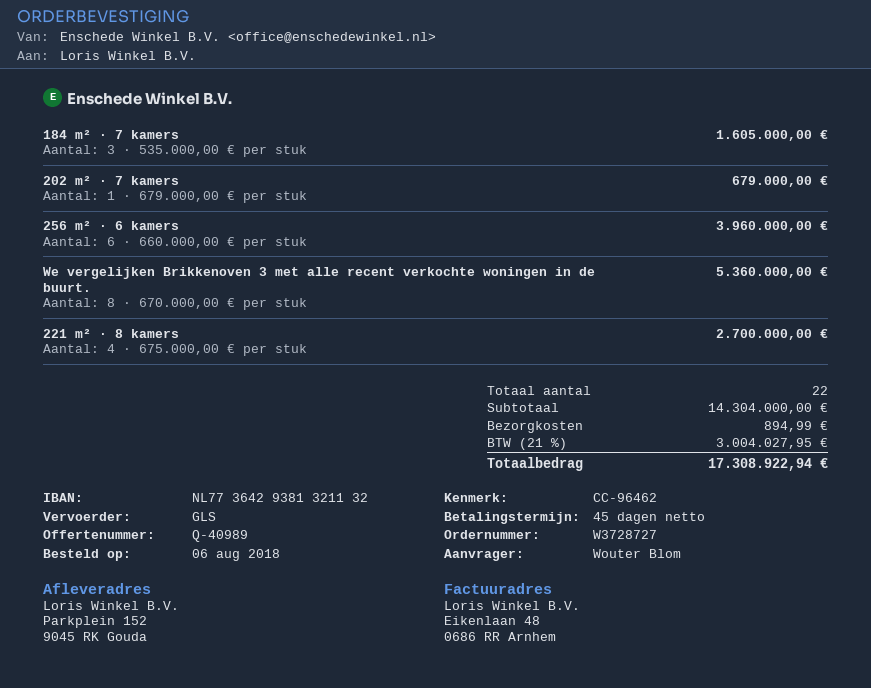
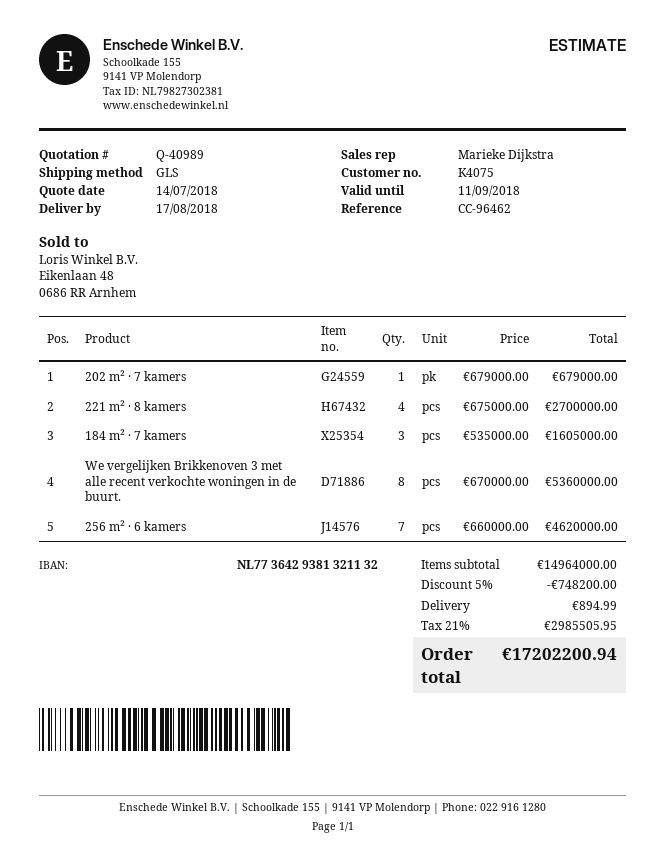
256 m² · 6 kamers: 6 x 660000.00 = 3960000.00 -> 7 x 660000.00 = 4620000.00
subtotal: 14304000.00 -> 14964000.00
discount: none -> 5% = 748200.00
tax: 21% = 3004027.95 -> 21% = 2985505.95
total: 17308922.94 -> 17202200.94

